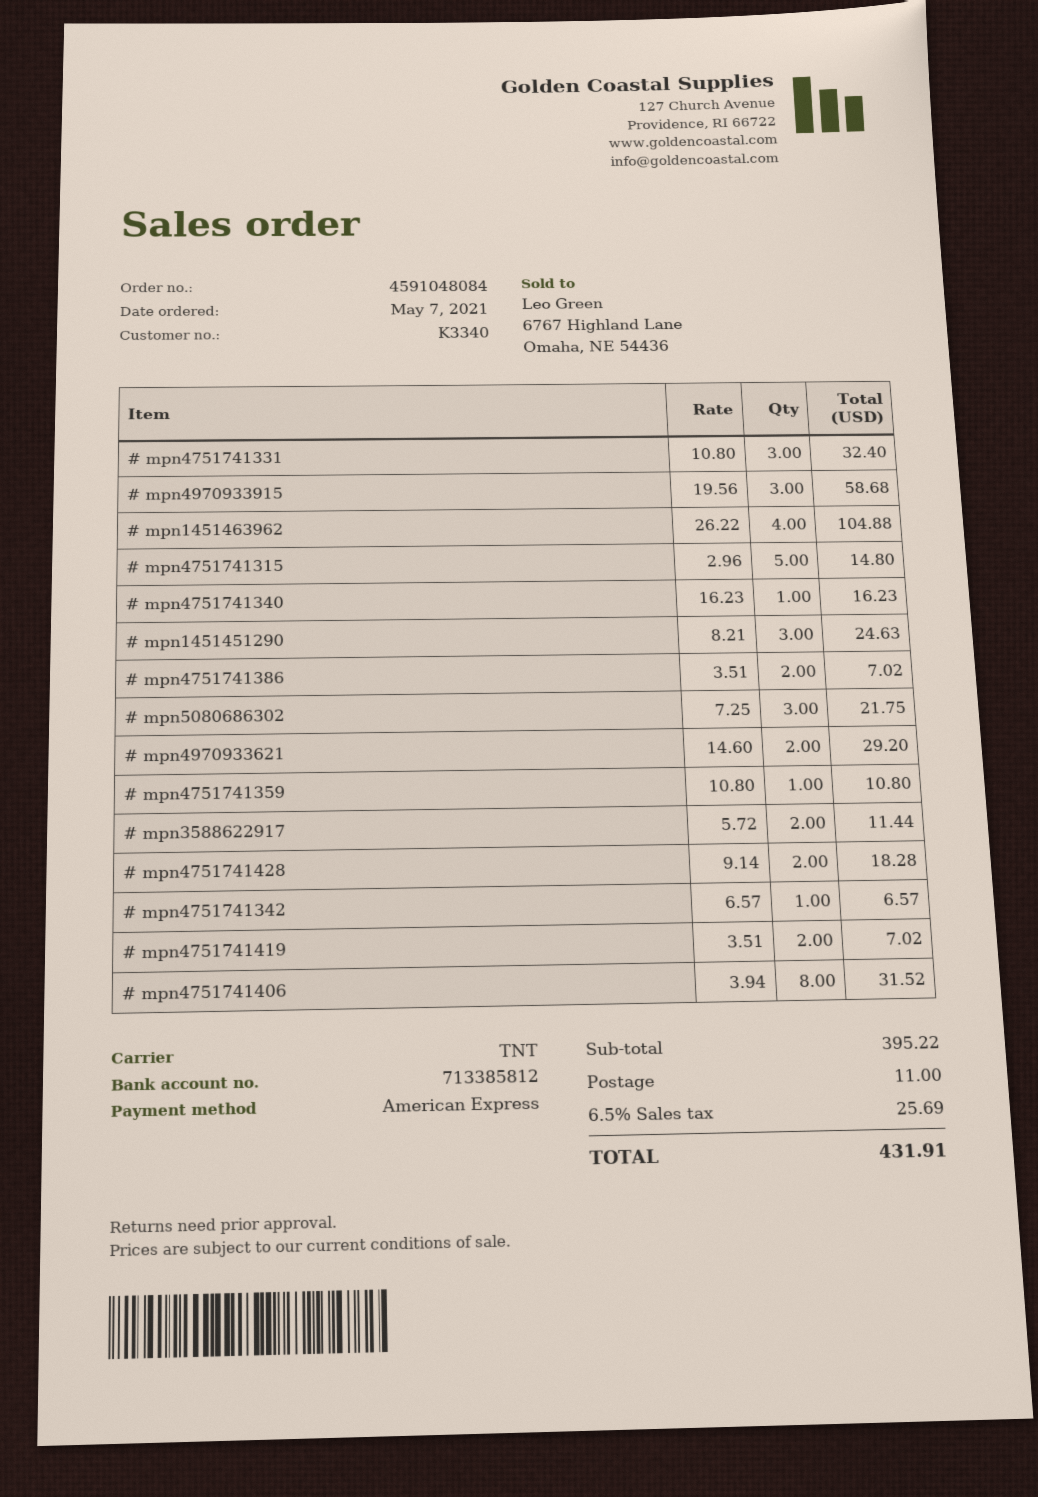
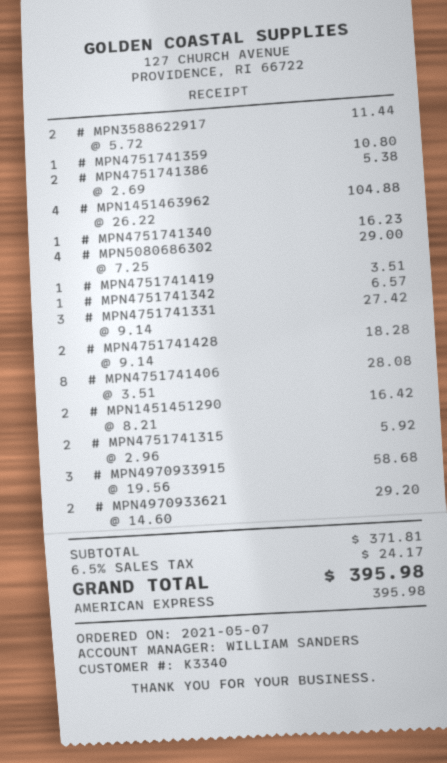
# mpn4751741331: 3 x 10.80 = 32.40 -> 3 x 9.14 = 27.42
# mpn4751741315: 5 x 2.96 = 14.80 -> 2 x 2.96 = 5.92
# mpn1451451290: 3 x 8.21 = 24.63 -> 2 x 8.21 = 16.42
# mpn4751741386: 2 x 3.51 = 7.02 -> 2 x 2.69 = 5.38
# mpn5080686302: 3 x 7.25 = 21.75 -> 4 x 7.25 = 29.00
# mpn4751741419: 2 x 3.51 = 7.02 -> 1 x 3.51 = 3.51
# mpn4751741406: 8 x 3.94 = 31.52 -> 8 x 3.51 = 28.08
subtotal: 395.22 -> 371.81
shipping: 11.00 -> none
tax: 6.5% = 25.69 -> 6.5% = 24.17
total: 431.91 -> 395.98

